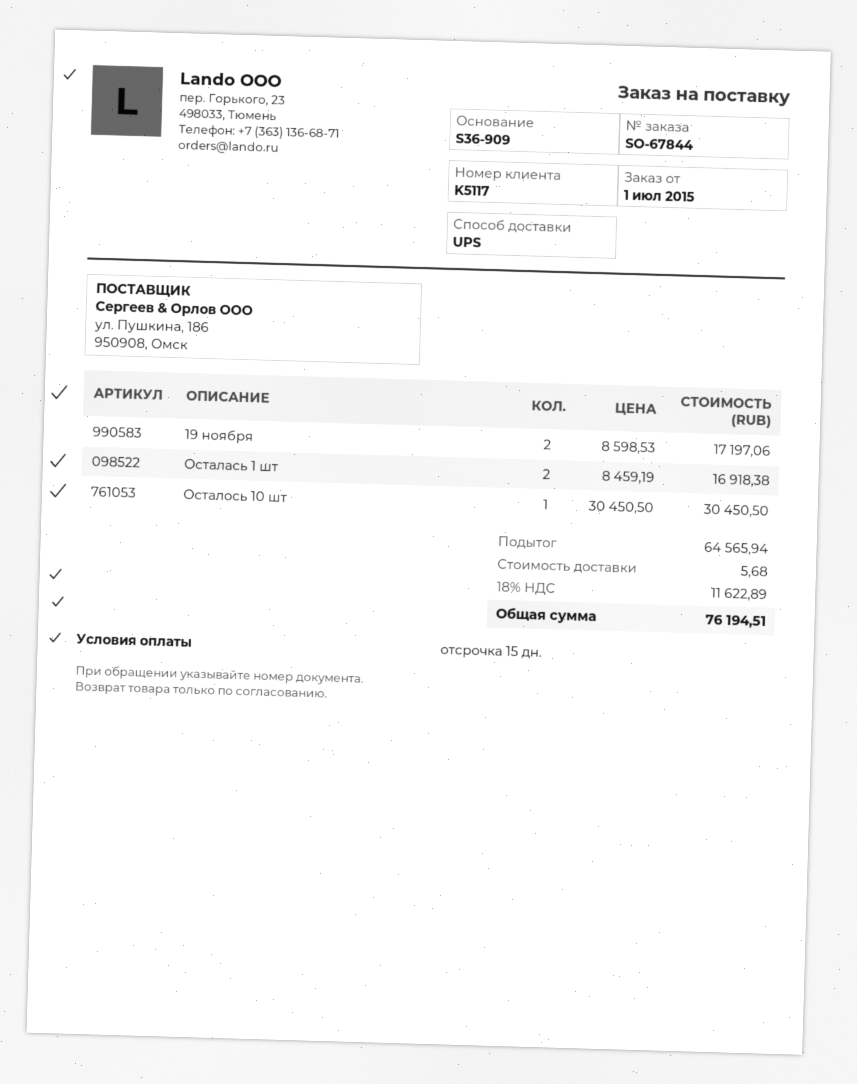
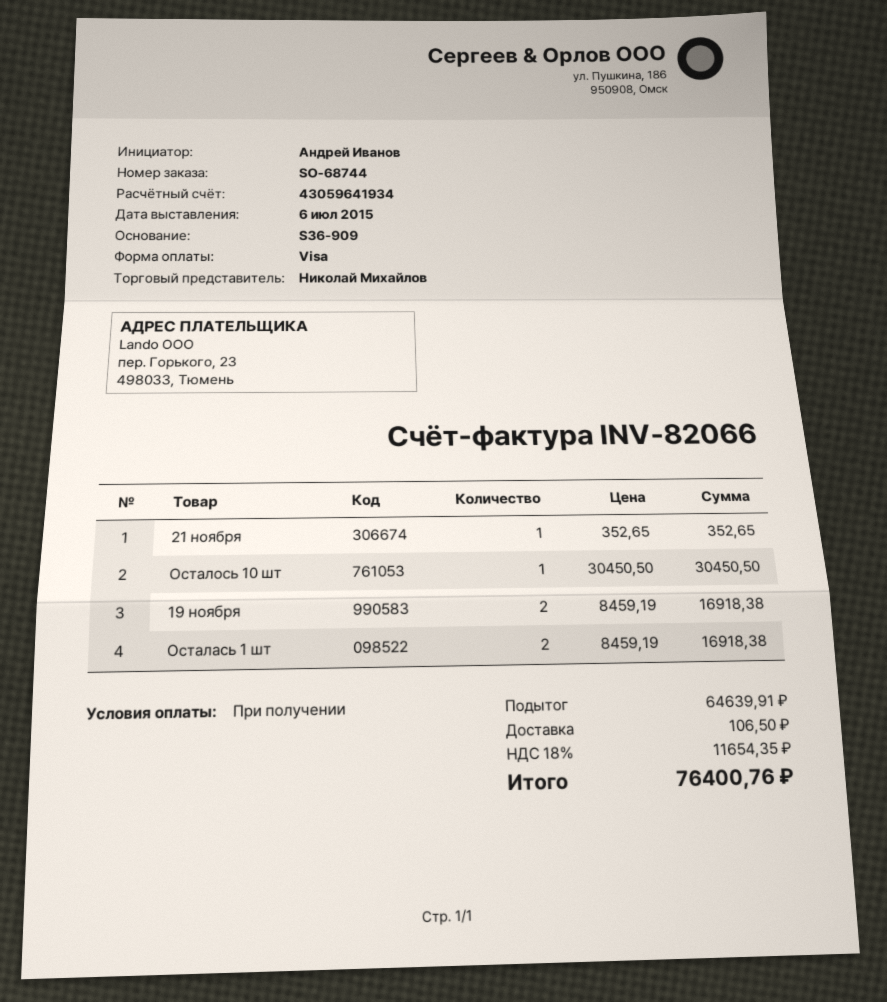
order number: SO-67844 -> SO-68744
payment terms: 15 days -> on receipt
19 ноября: 2 x 8598.53 = 17197.06 -> 2 x 8459.19 = 16918.38
21 ноября: none -> 1 x 352.65 = 352.65
subtotal: 64565.94 -> 64639.91
shipping: 5.68 -> 106.50
tax: 18% = 11622.89 -> 18% = 11654.35
total: 76194.51 -> 76400.76

